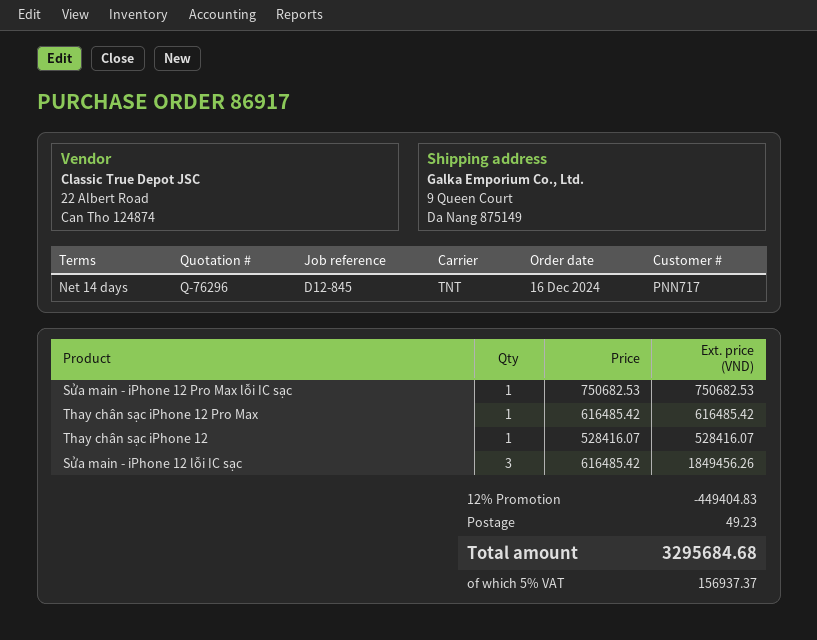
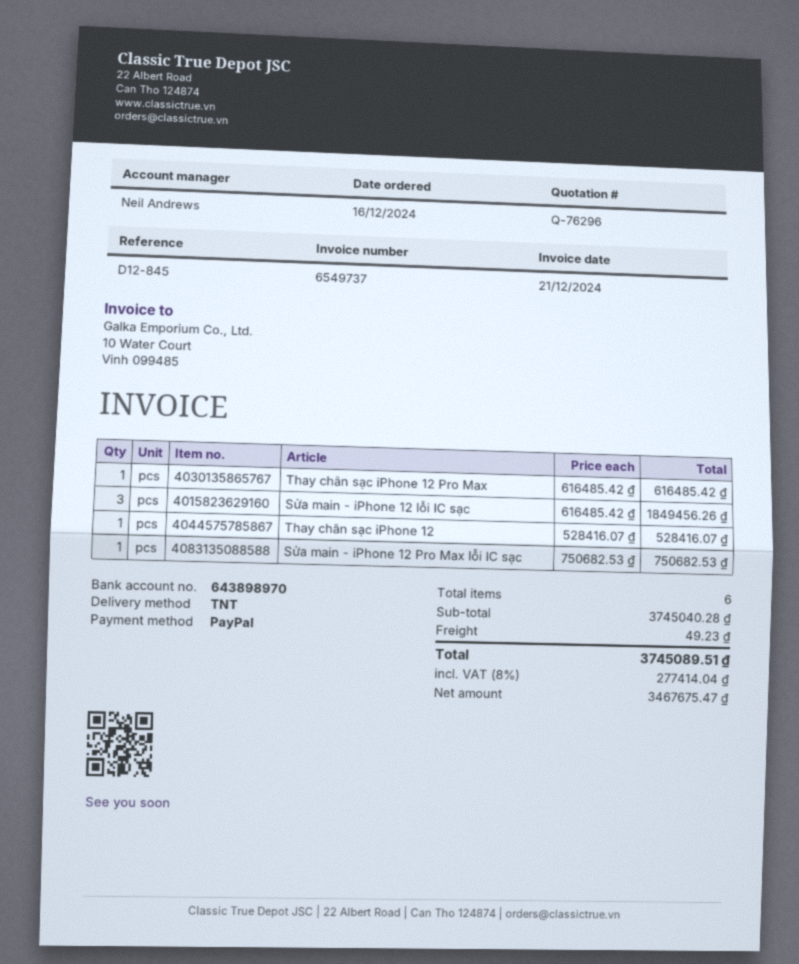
discount: 12% = 449404.83 -> none
tax: 5% = 156937.37 -> 8% = 277414.04
total: 3295684.68 -> 3745089.51

